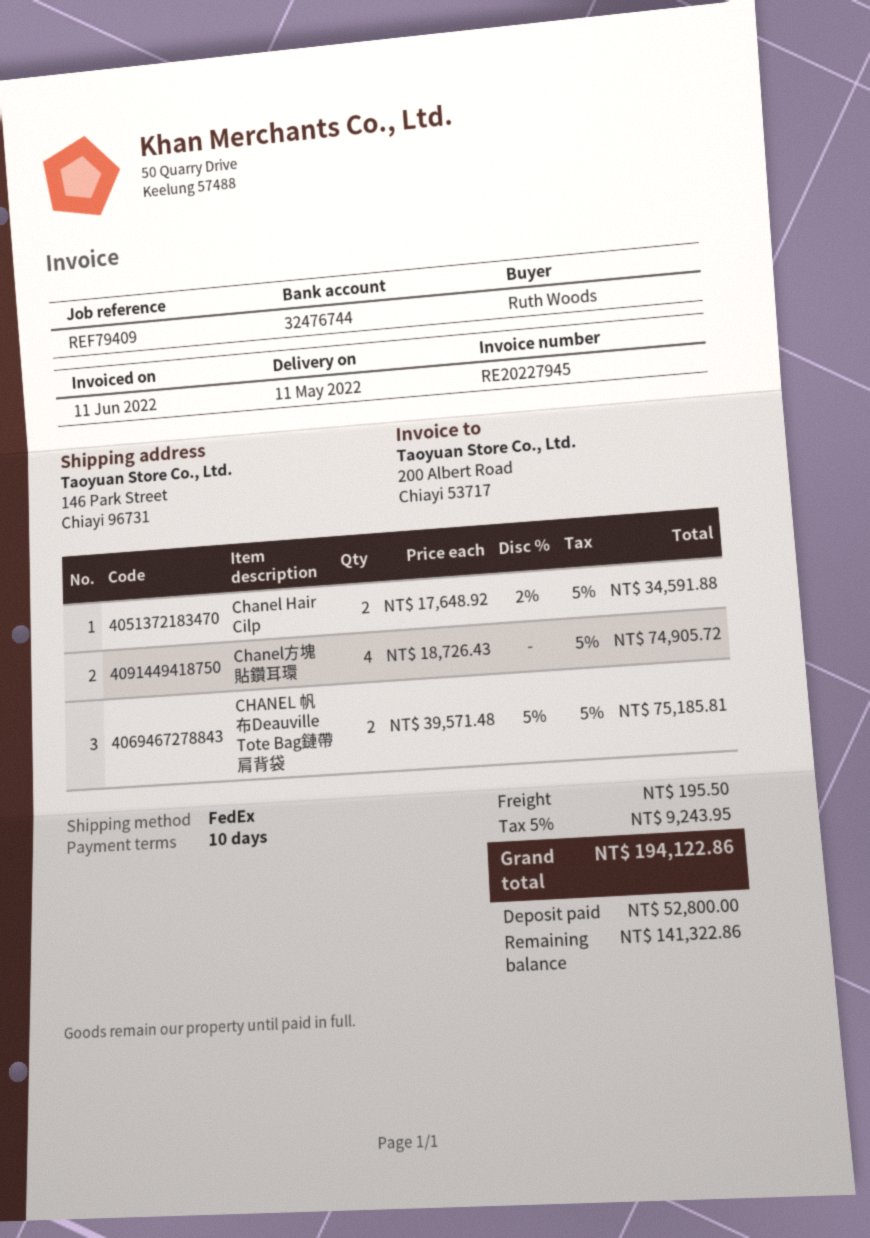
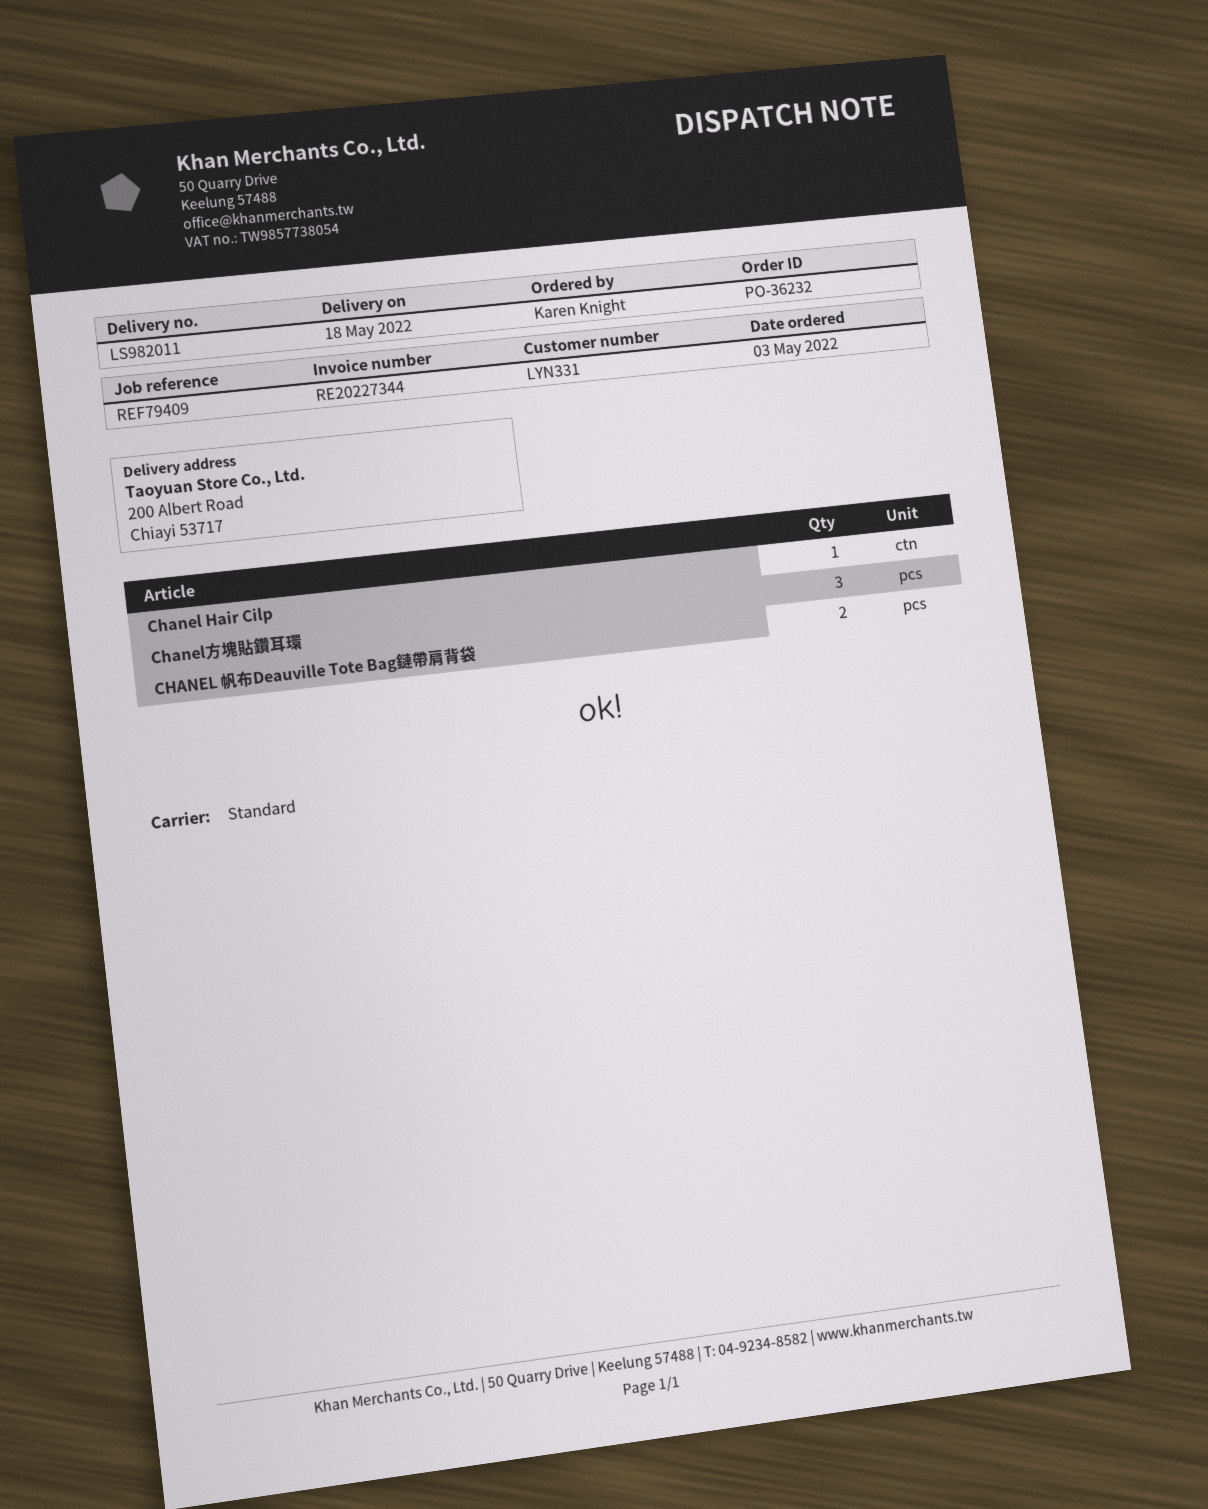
delivery date: 2022-05-11 -> 2022-05-18
invoice number: RE20227945 -> RE20227344
ordered by: Ruth Woods -> Karen Knight
shipping method: FedEx -> standard
ship to: 146 Park Street, Chiayi 96731 -> 200 Albert Road, Chiayi 53717
Chanel Hair Cilp: 2 -> 1
Chanel方塊貼鑽耳環: 4 -> 3

